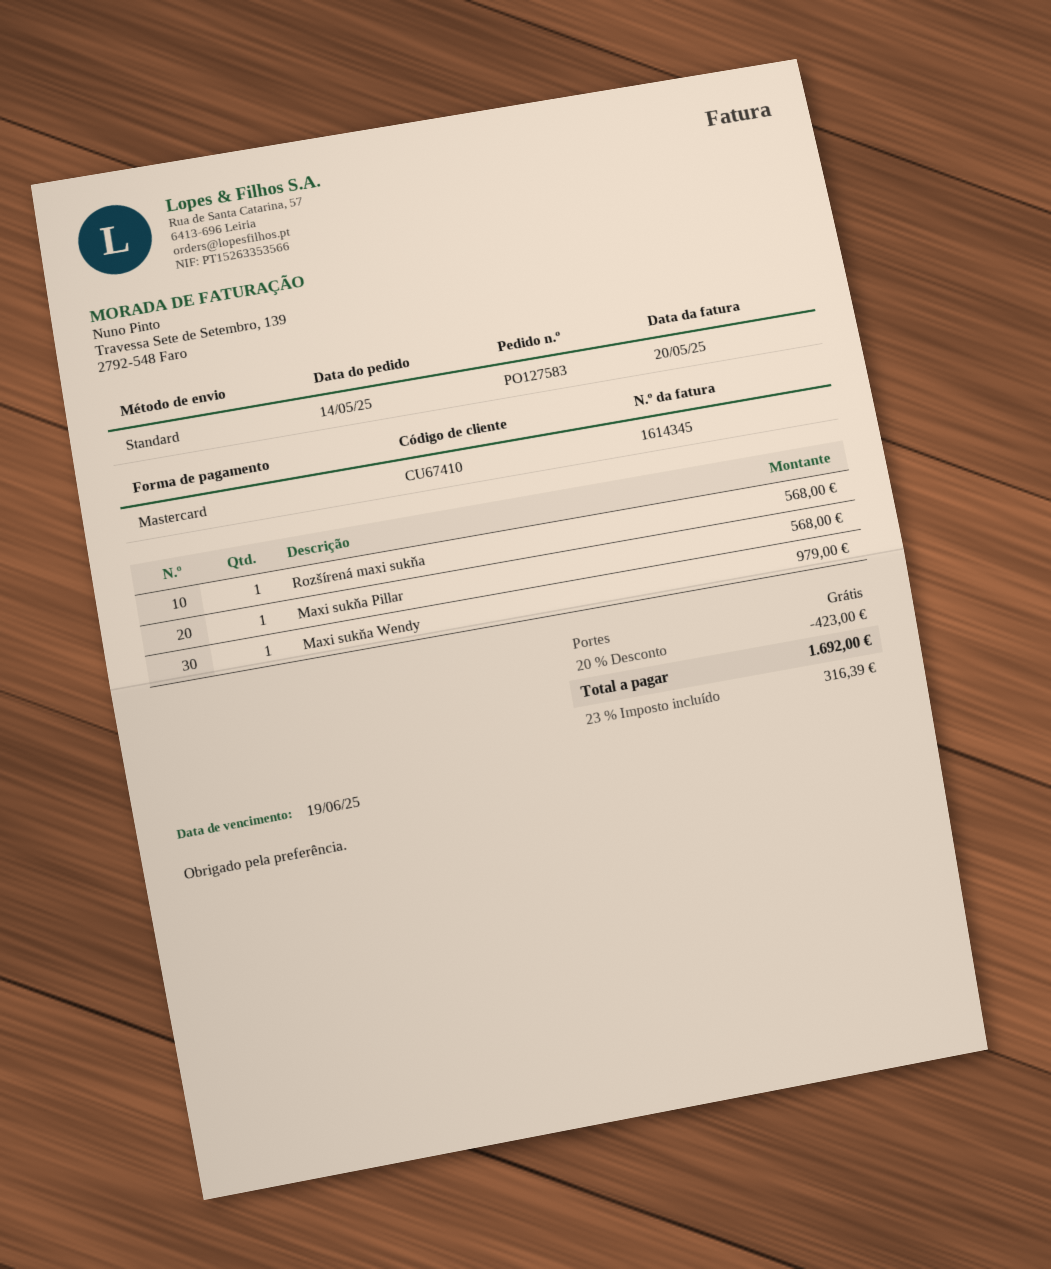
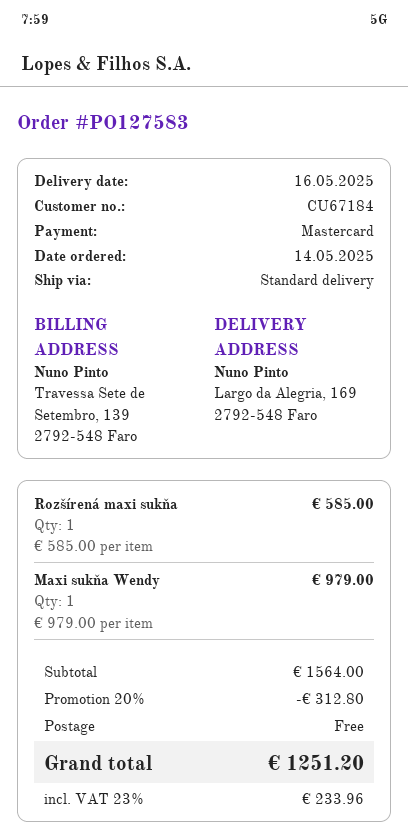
customer number: CU67410 -> CU67184
Rozšírená maxi sukňa: 1 for 568.00 -> 1 for 585.00
Maxi sukňa Pillar: 1 for 568.00 -> none
discount: 20% = 423.00 -> 20% = 312.80
tax: 23% = 316.39 -> 23% = 233.96
total: 1692.00 -> 1251.20

